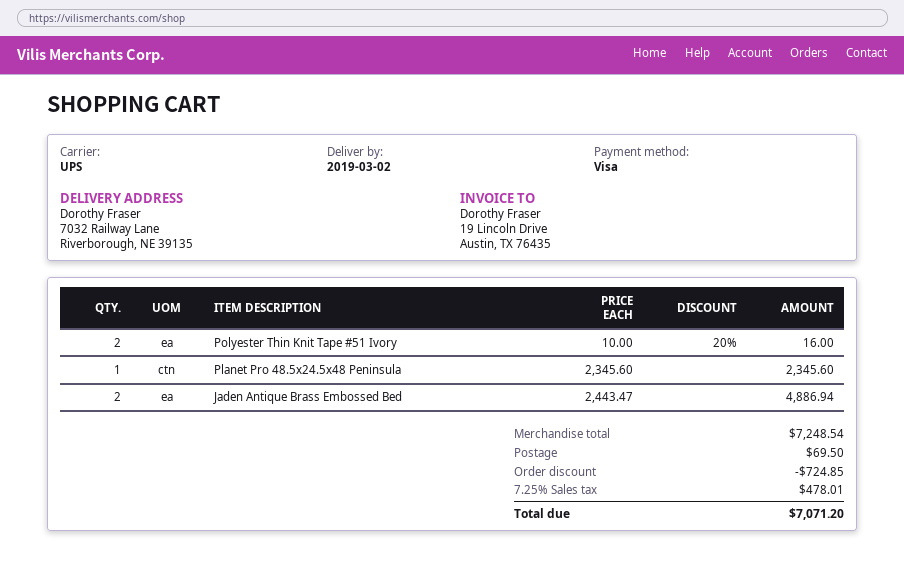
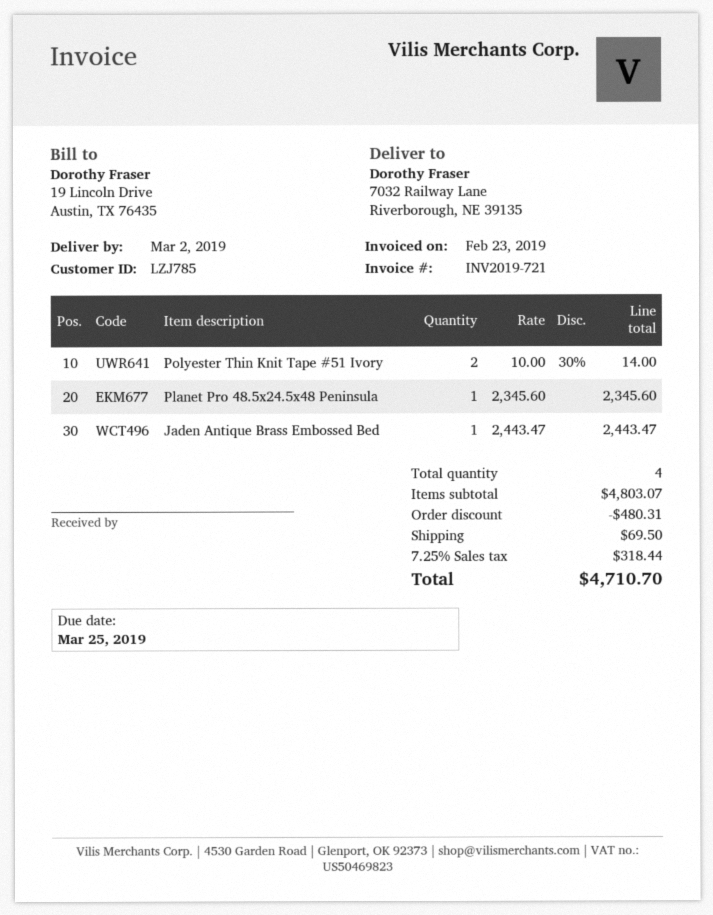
Polyester Thin Knit Tape #51 Ivory: 2 x 10.00 - 20% = 16.00 -> 2 x 10.00 - 30% = 14.00
Jaden Antique Brass Embossed Bed: 2 x 2443.47 = 4886.94 -> 1 x 2443.47 = 2443.47
subtotal: 7248.54 -> 4803.07
discount: 724.85 -> 480.31
tax: 7.25% = 478.01 -> 7.25% = 318.44
total: 7071.20 -> 4710.70

